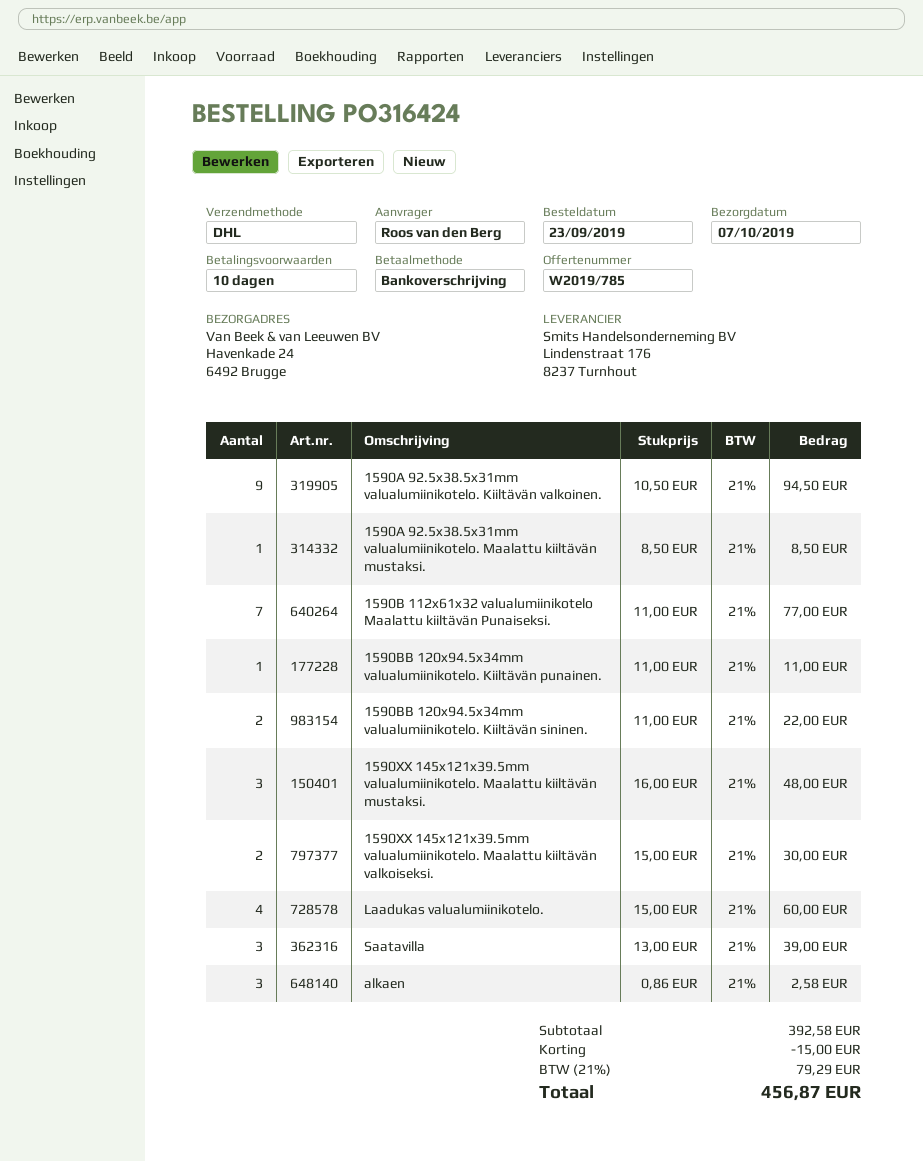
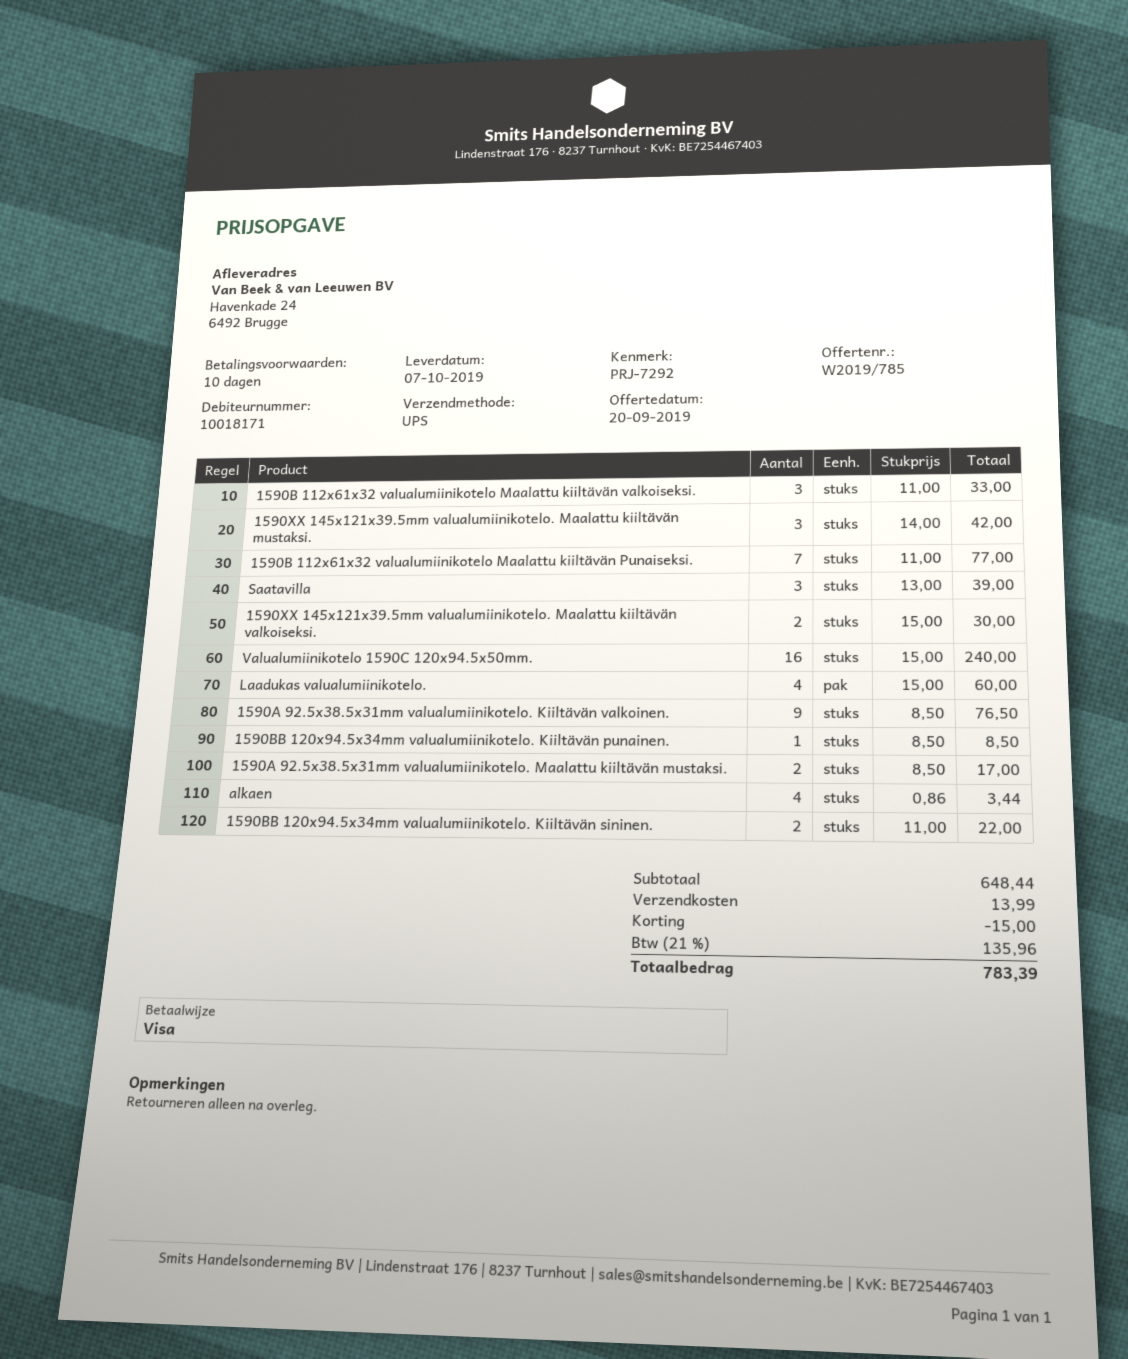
payment method: bank transfer -> Visa
shipping method: DHL -> UPS
1590A 92.5x38.5x31mm valualumiinikotelo. Kiiltävän valkoinen.: 9 x 10.50 = 94.50 -> 9 x 8.50 = 76.50
1590A 92.5x38.5x31mm valualumiinikotelo. Maalattu kiiltävän mustaksi.: 1 x 8.50 = 8.50 -> 2 x 8.50 = 17.00
1590BB 120x94.5x34mm valualumiinikotelo. Kiiltävän punainen.: 1 x 11.00 = 11.00 -> 1 x 8.50 = 8.50
1590XX 145x121x39.5mm valualumiinikotelo. Maalattu kiiltävän mustaksi.: 3 x 16.00 = 48.00 -> 3 x 14.00 = 42.00
alkaen: 3 x 0.86 = 2.58 -> 4 x 0.86 = 3.44
1590B 112x61x32 valualumiinikotelo Maalattu kiiltävän valkoiseksi.: none -> 3 x 11.00 = 33.00
Valualumiinikotelo 1590C 120x94.5x50mm.: none -> 16 x 15.00 = 240.00
subtotal: 392.58 -> 648.44
shipping: none -> 13.99
tax: 21% = 79.29 -> 21% = 135.96
total: 456.87 -> 783.39

